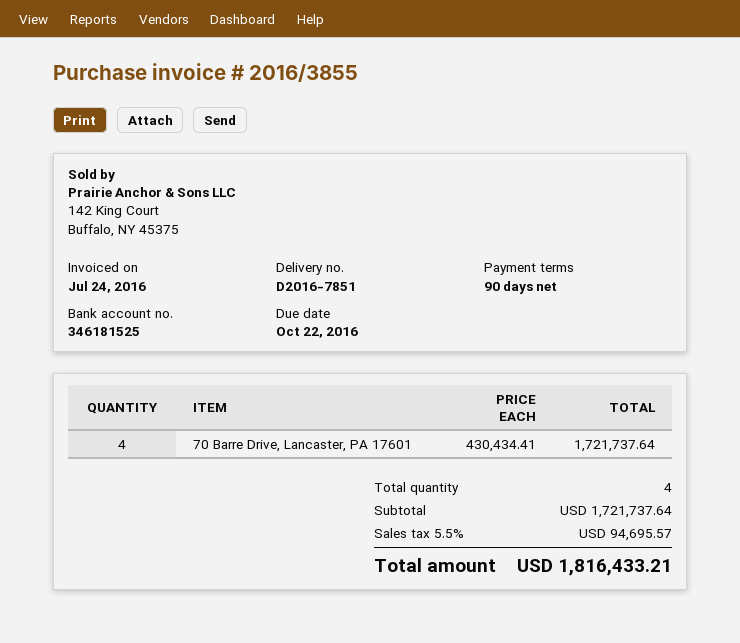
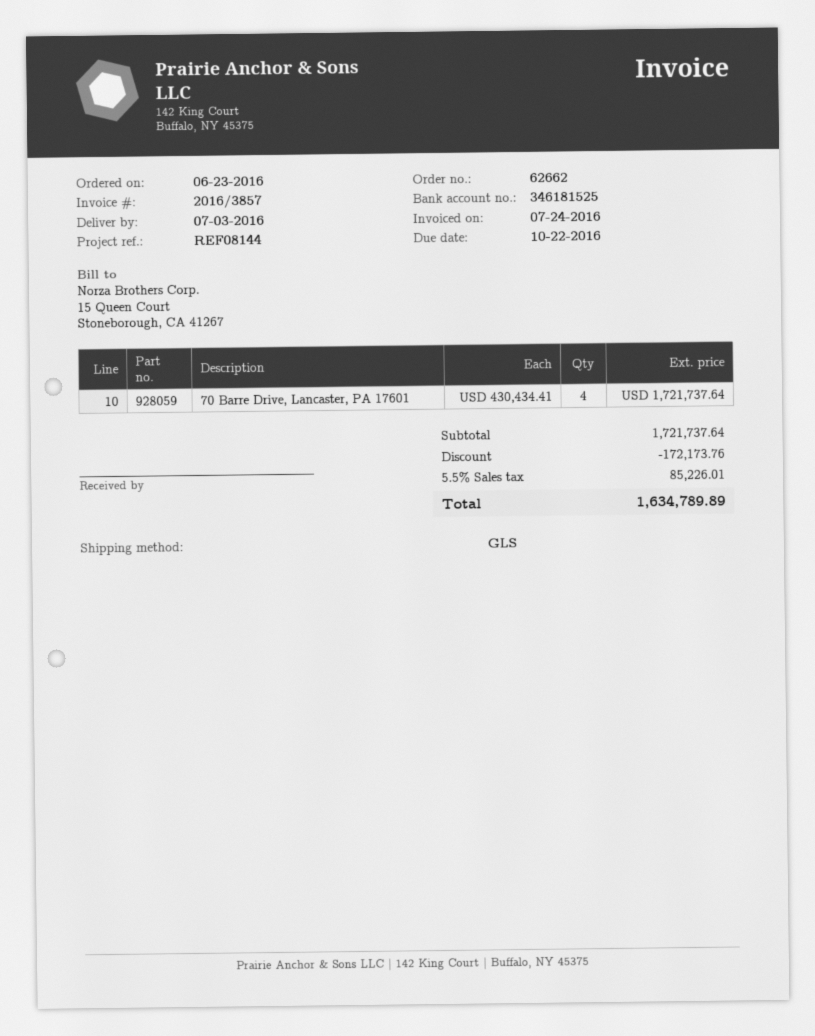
invoice number: 2016/3855 -> 2016/3857
discount: none -> 172173.76
tax: 5.5% = 94695.57 -> 5.5% = 85226.01
total: 1816433.21 -> 1634789.89

